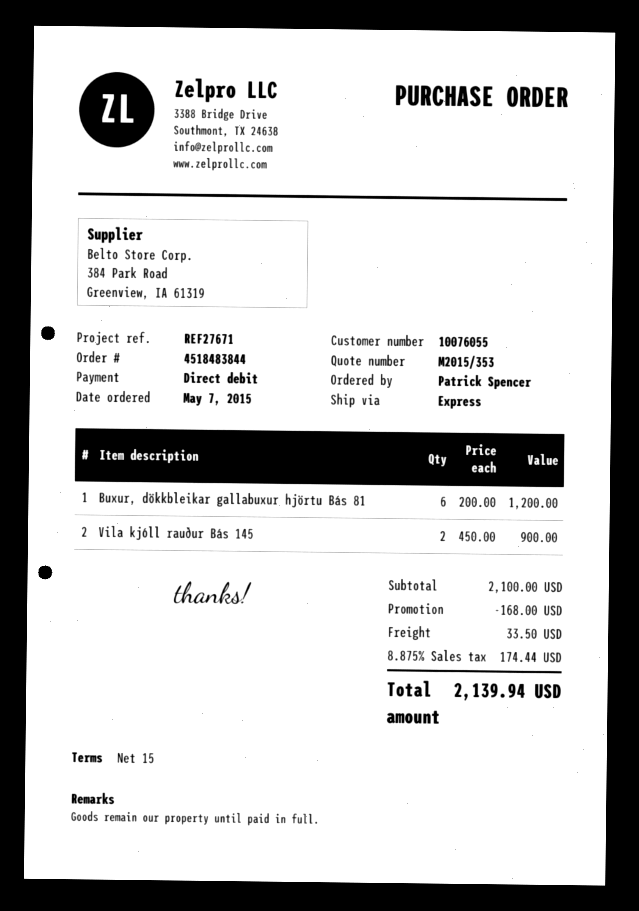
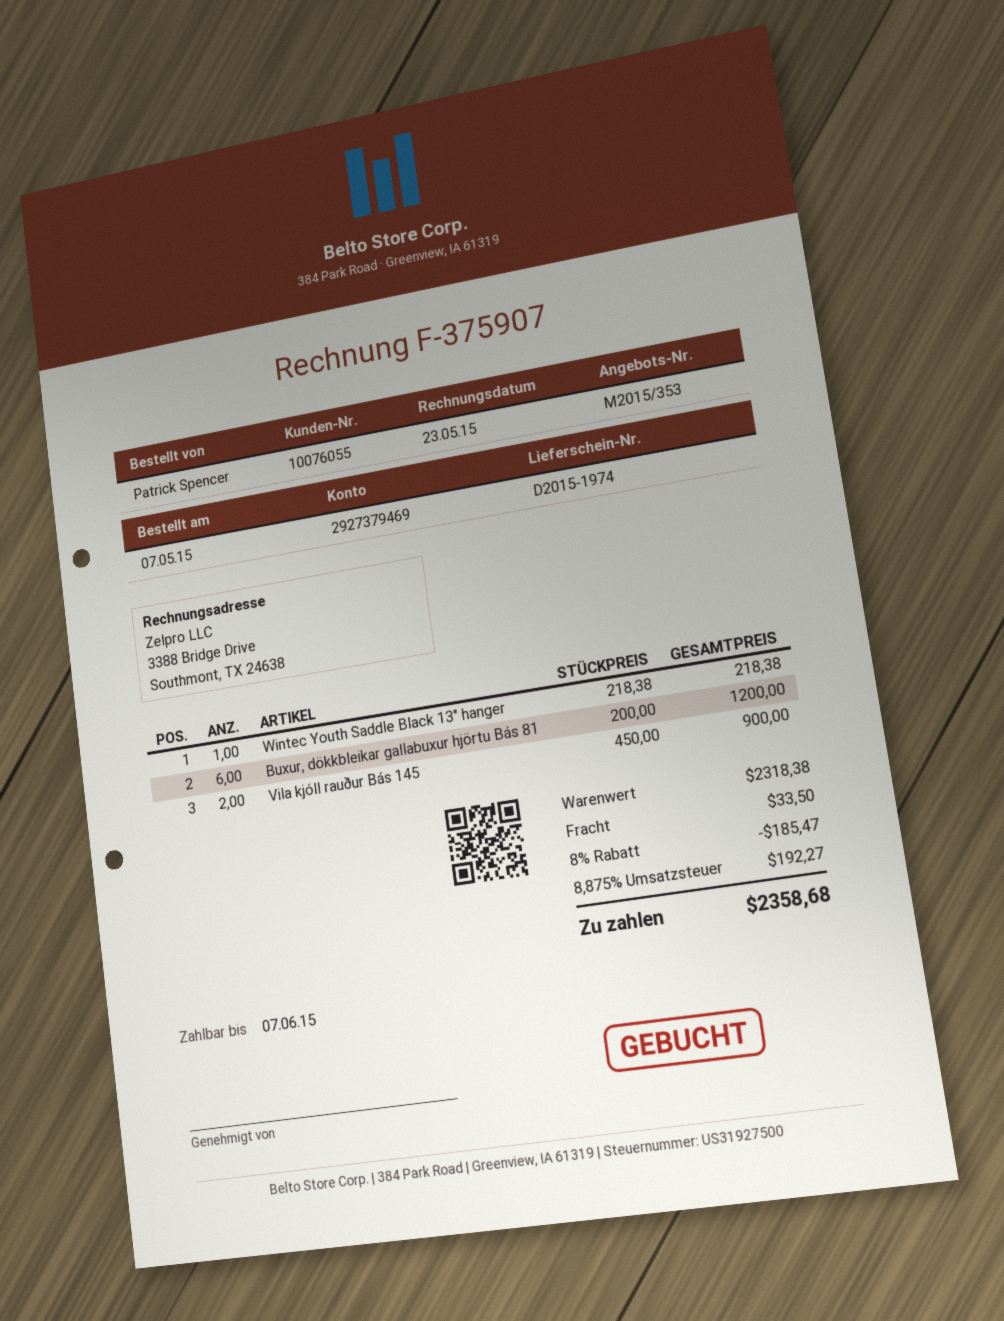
Wintec Youth Saddle Black 13" hanger: none -> 1 x 218.38 = 218.38
subtotal: 2100.00 -> 2318.38
discount: 168.00 -> 185.47
tax: 8.875% = 174.44 -> 8.875% = 192.27
total: 2139.94 -> 2358.68

